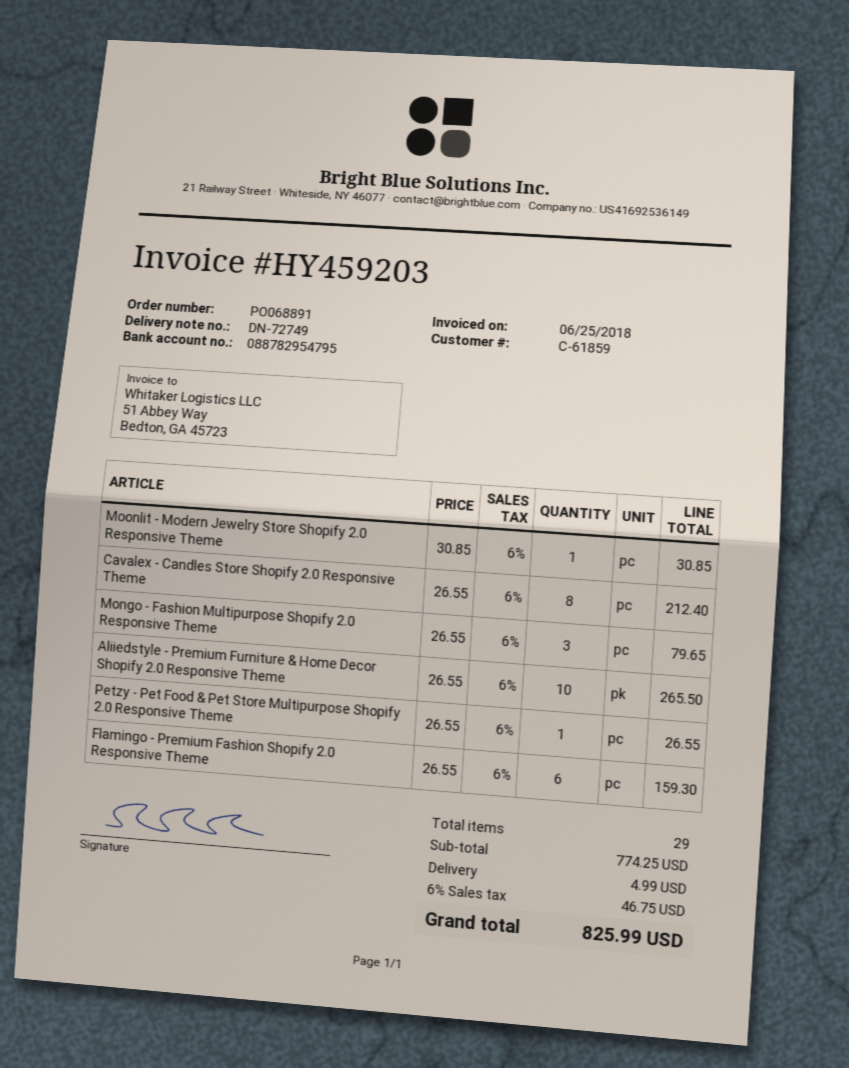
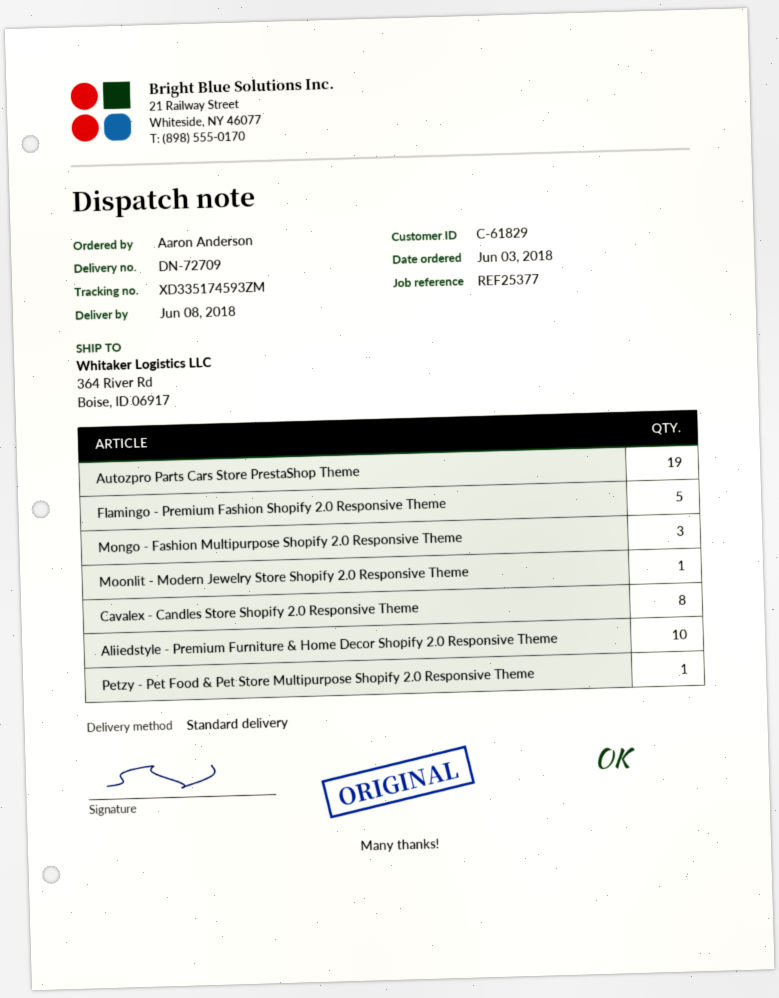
delivery note number: DN-72749 -> DN-72709
customer number: C-61859 -> C-61829
Flamingo - Premium Fashion Shopify 2.0 Responsive Theme: 6 -> 5
Autozpro Parts Cars Store PrestaShop Theme: none -> 19

